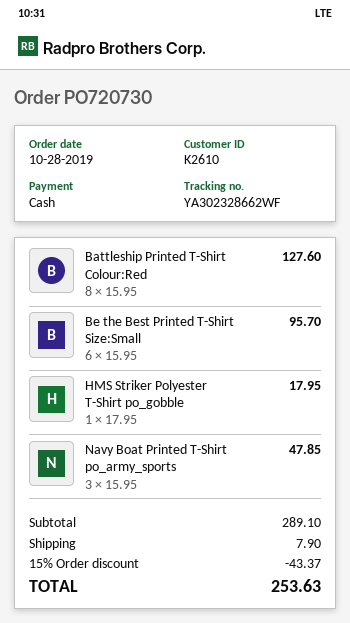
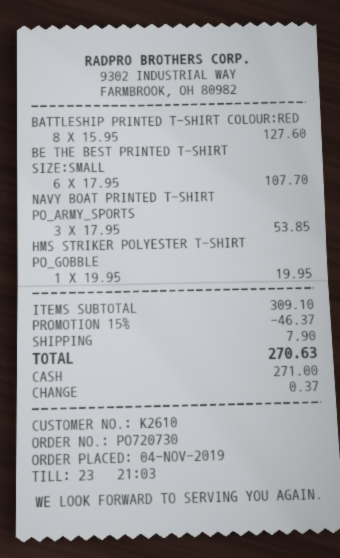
order date: 2019-10-28 -> 2019-11-04
Be the Best Printed T-Shirt Size:Small: 6 x 15.95 = 95.70 -> 6 x 17.95 = 107.70
HMS Striker Polyester T-Shirt po_gobble: 1 x 17.95 = 17.95 -> 1 x 19.95 = 19.95
Navy Boat Printed T-Shirt po_army_sports: 3 x 15.95 = 47.85 -> 3 x 17.95 = 53.85
subtotal: 289.10 -> 309.10
discount: 15% = 43.37 -> 15% = 46.37
total: 253.63 -> 270.63

